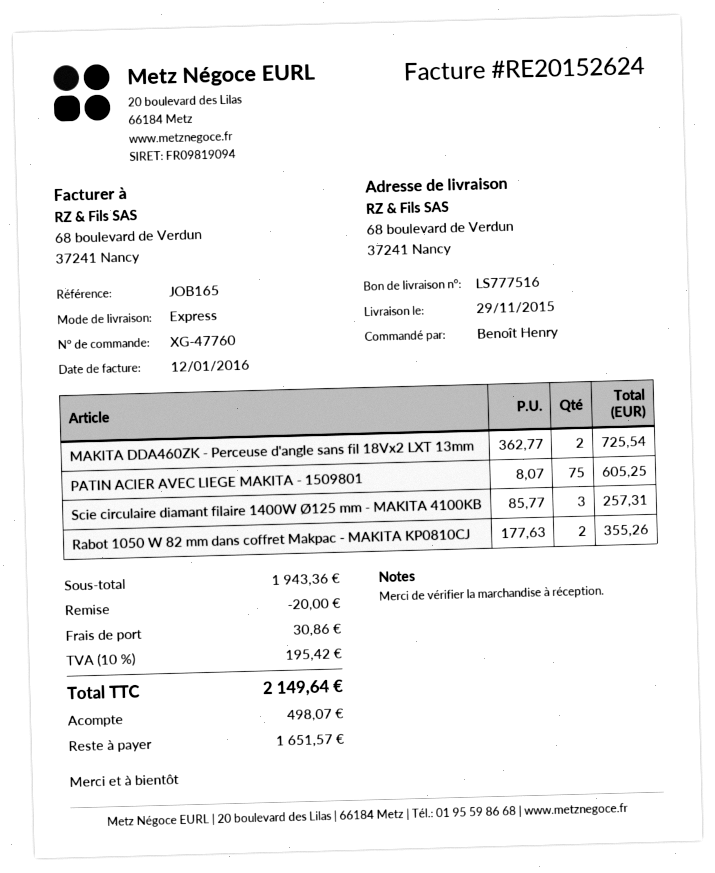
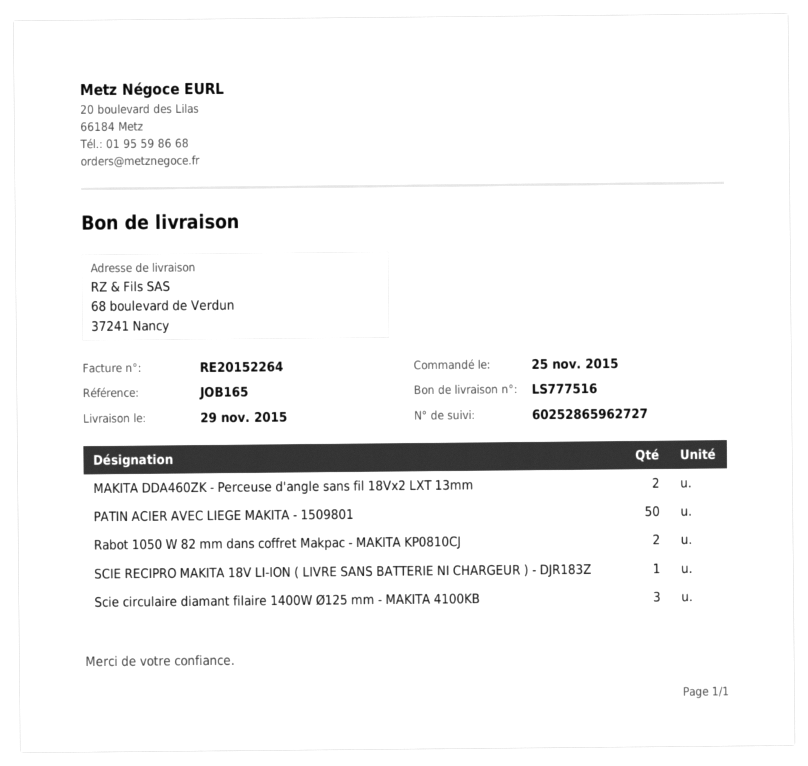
invoice number: RE20152624 -> RE20152264
PATIN ACIER AVEC LIEGE MAKITA - 1509801: 75 -> 50
SCIE RECIPRO MAKITA 18V LI-ION ( LIVRE SANS BATTERIE NI CHARGEUR ) - DJR183Z: none -> 1

